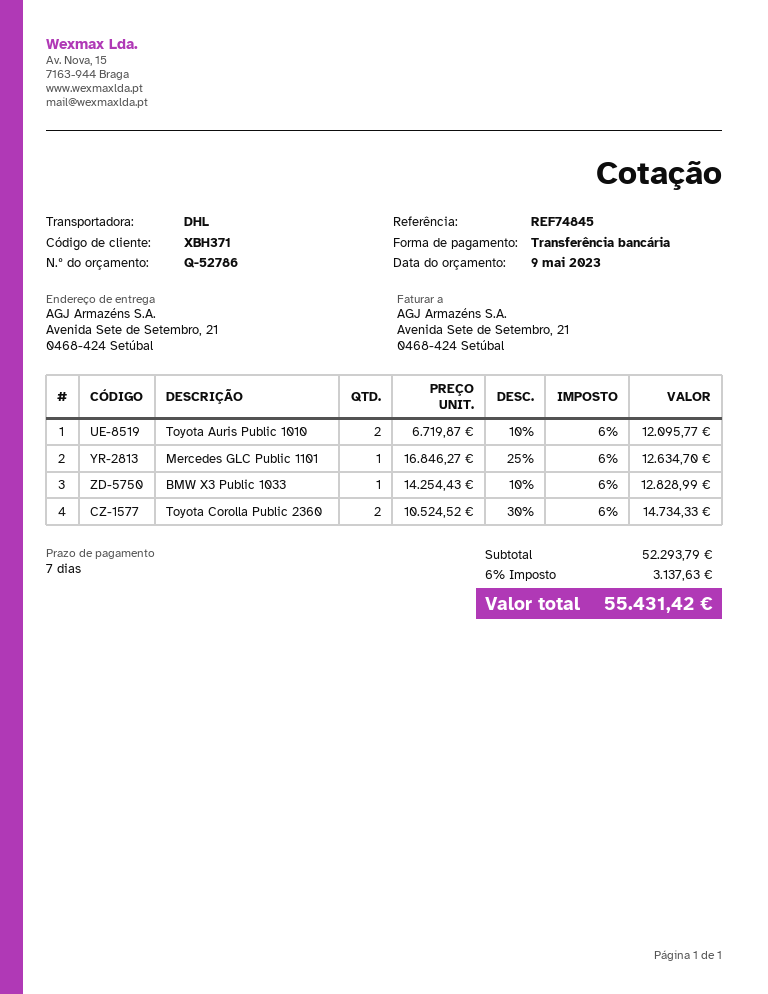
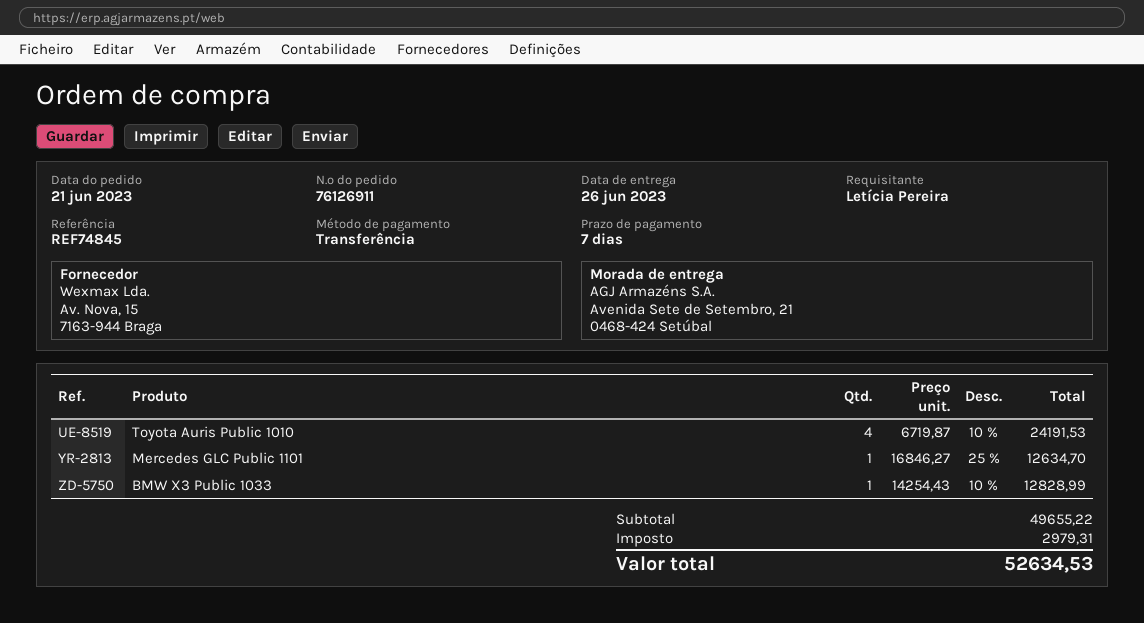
Toyota Auris Public 1010: 2 x 6719.87 - 10% = 12095.77 -> 4 x 6719.87 - 10% = 24191.53
Toyota Corolla Public 2360: 2 x 10524.52 - 30% = 14734.33 -> none
subtotal: 52293.79 -> 49655.22
tax: 3137.63 -> 2979.31
total: 55431.42 -> 52634.53

